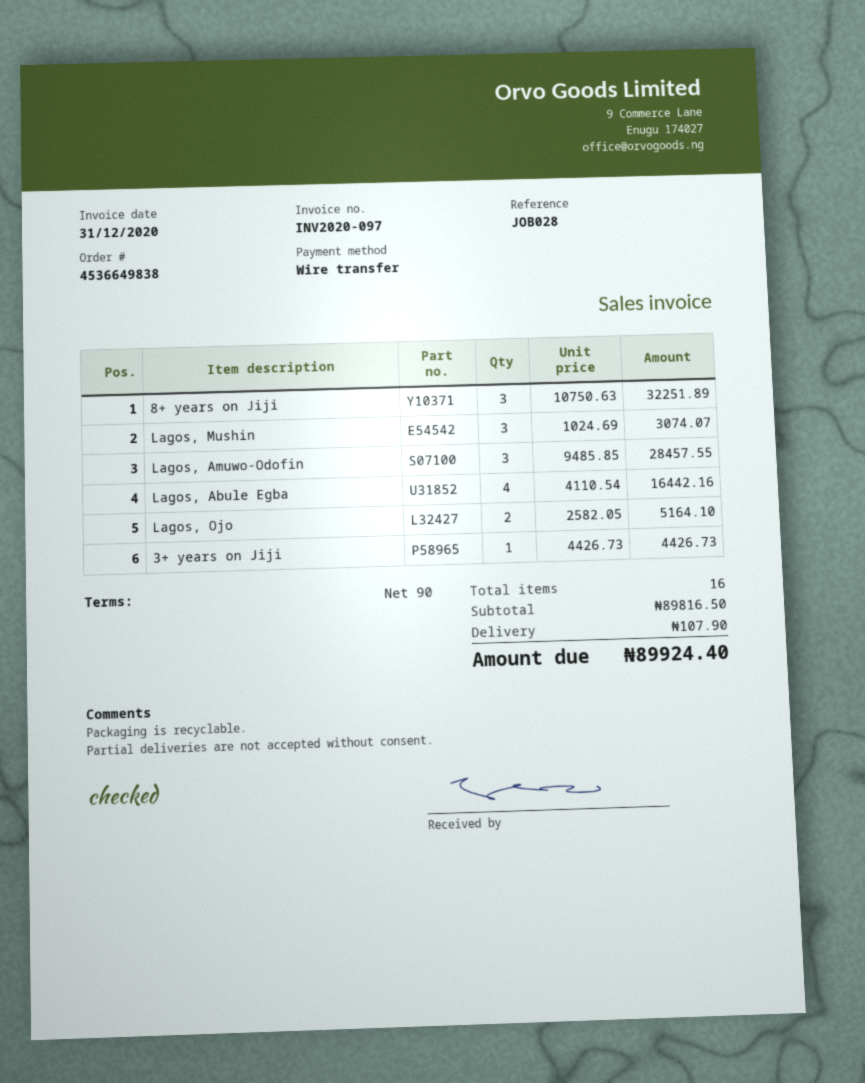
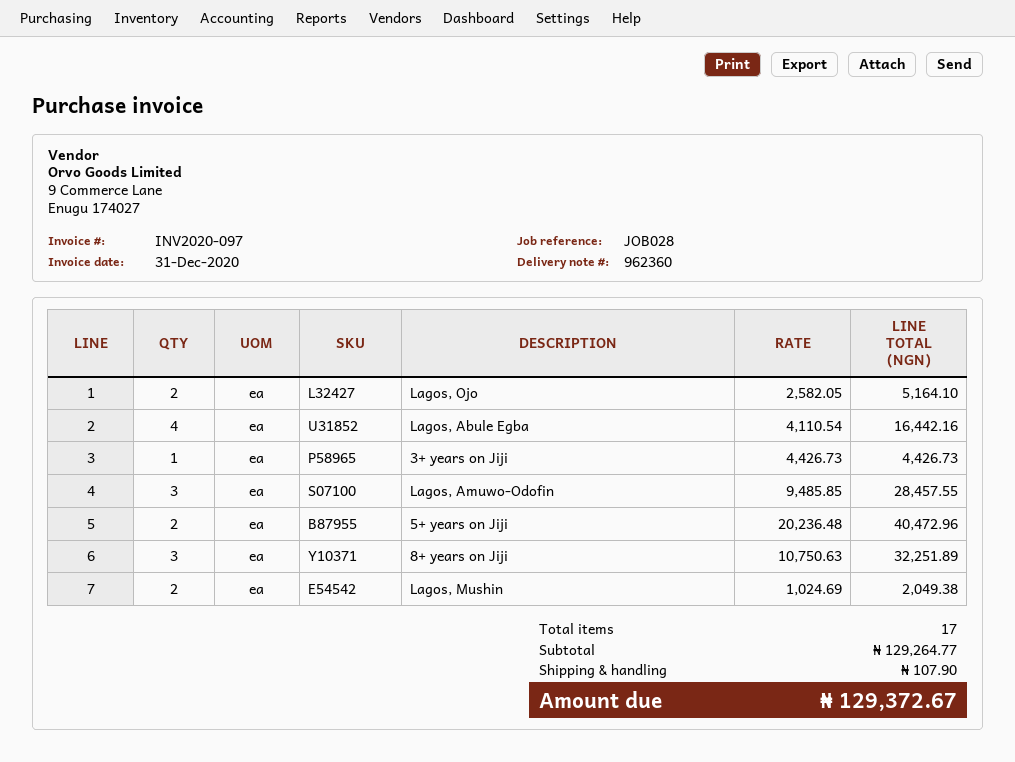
Lagos, Mushin: 3 x 1024.69 = 3074.07 -> 2 x 1024.69 = 2049.38
5+ years on Jiji: none -> 2 x 20236.48 = 40472.96
total quantity: 16 -> 17
subtotal: 89816.50 -> 129264.77
total: 89924.40 -> 129372.67

